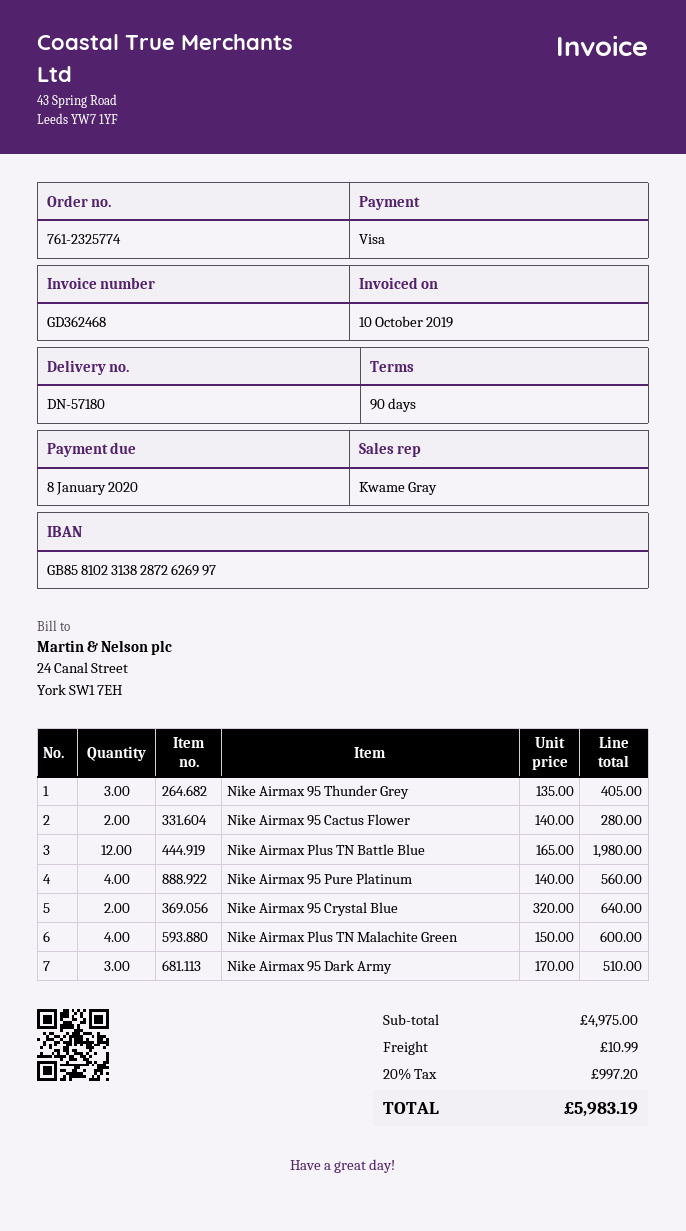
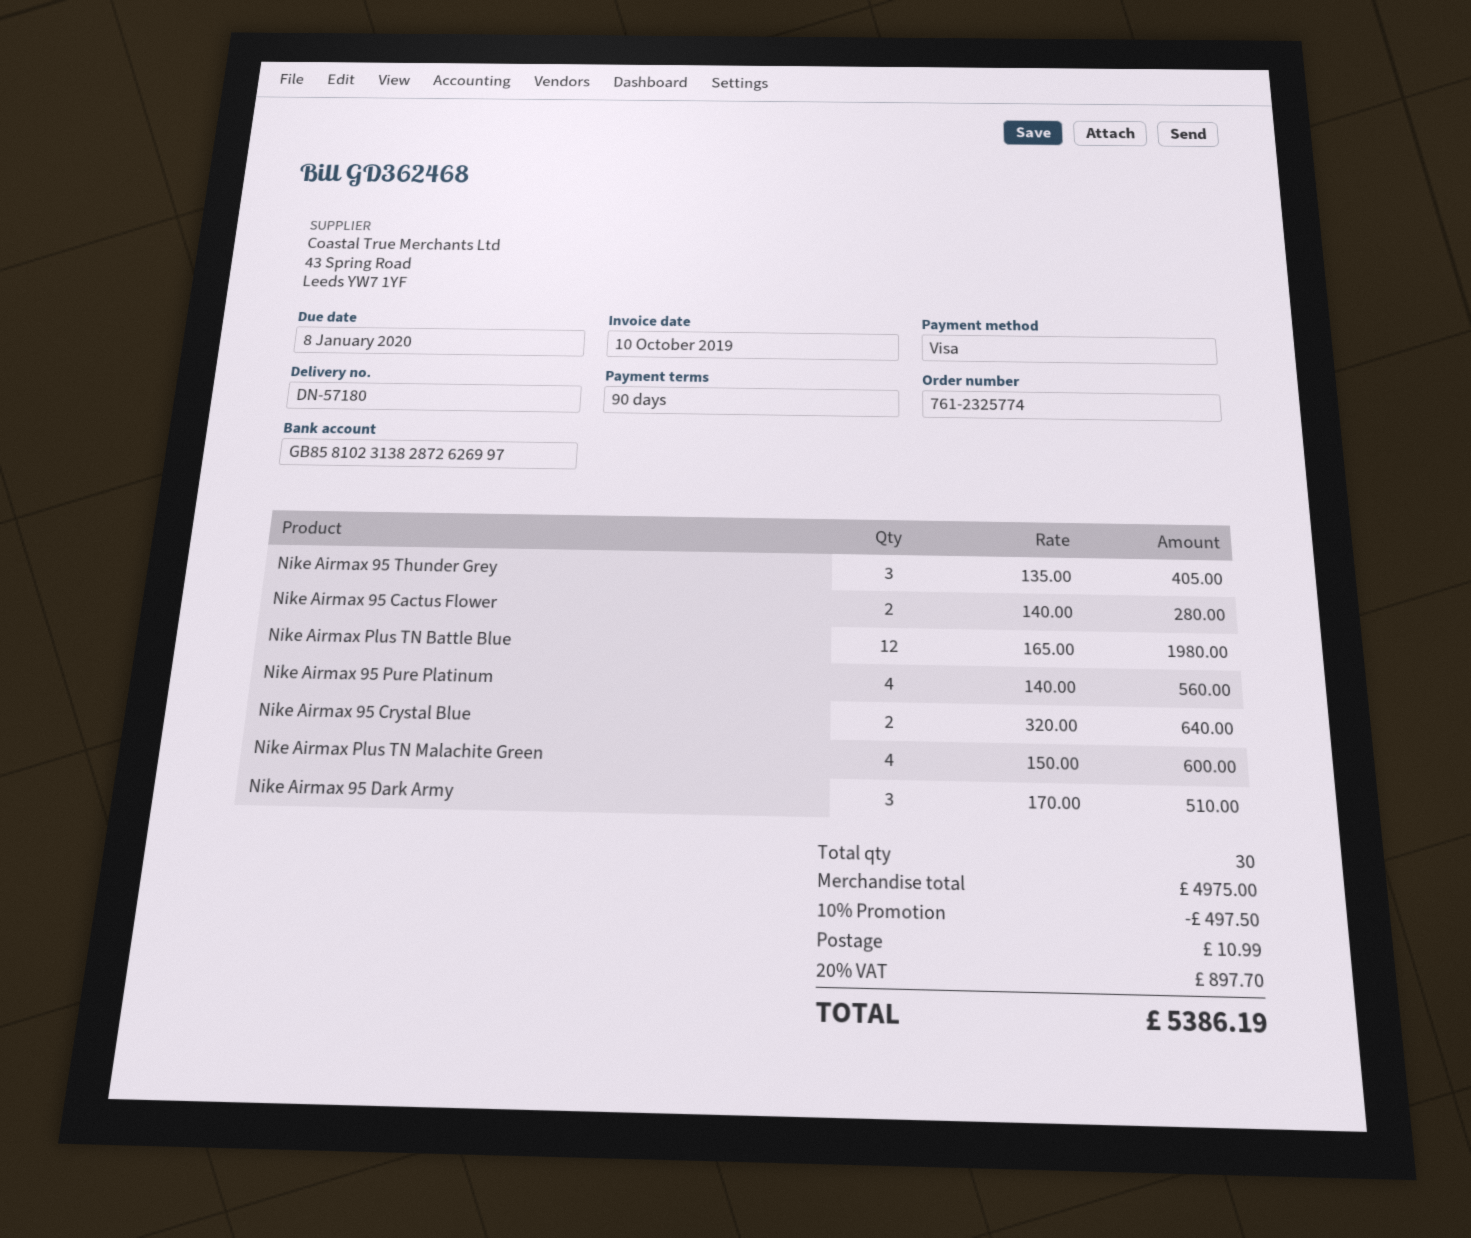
discount: none -> 10% = 497.50
tax: 20% = 997.20 -> 20% = 897.70
total: 5983.19 -> 5386.19

